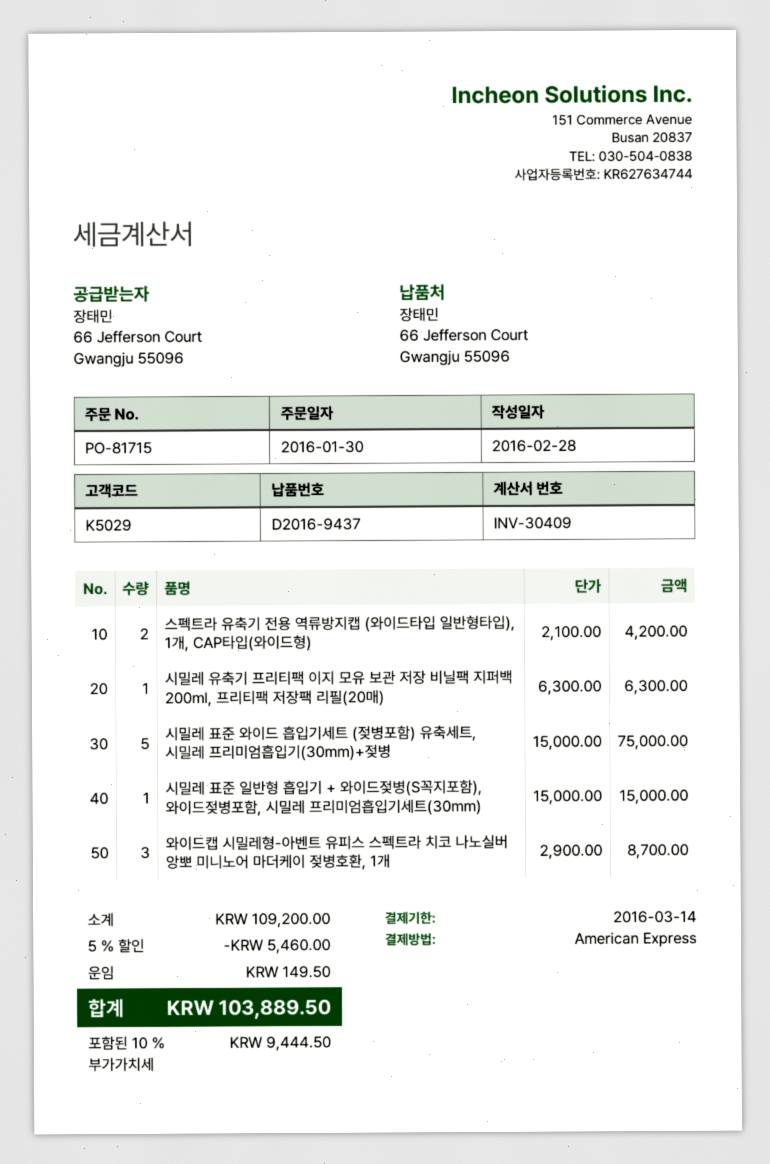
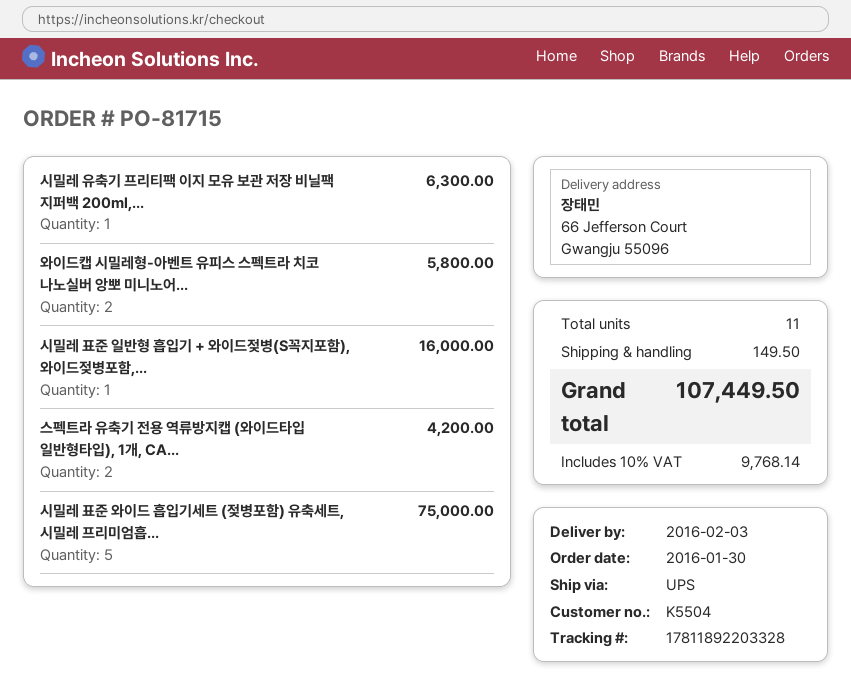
customer number: K5029 -> K5504
시밀레 표준 일반형 흡입기 + 와이드젖병(S꼭지포함), 와이드젖병포함, 시밀레 프리미엄흡입기세트(30mm): 1 for 15000.00 -> 1 for 16000.00
와이드캡 시밀레형-아벤트 유피스 스펙트라 치코 나노실버 앙뽀 미니노어 마더케이 젖병호환, 1개: 3 for 8700.00 -> 2 for 5800.00
discount: 5% = 5460.00 -> none
tax: 10% = 9444.50 -> 10% = 9768.14
total: 103889.50 -> 107449.50

